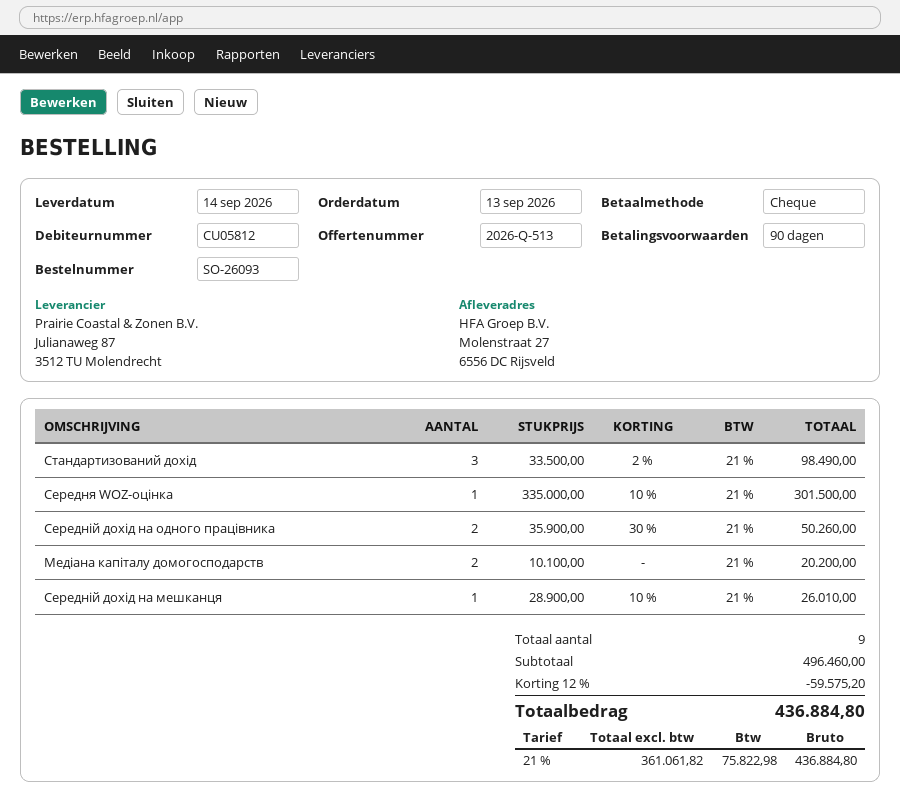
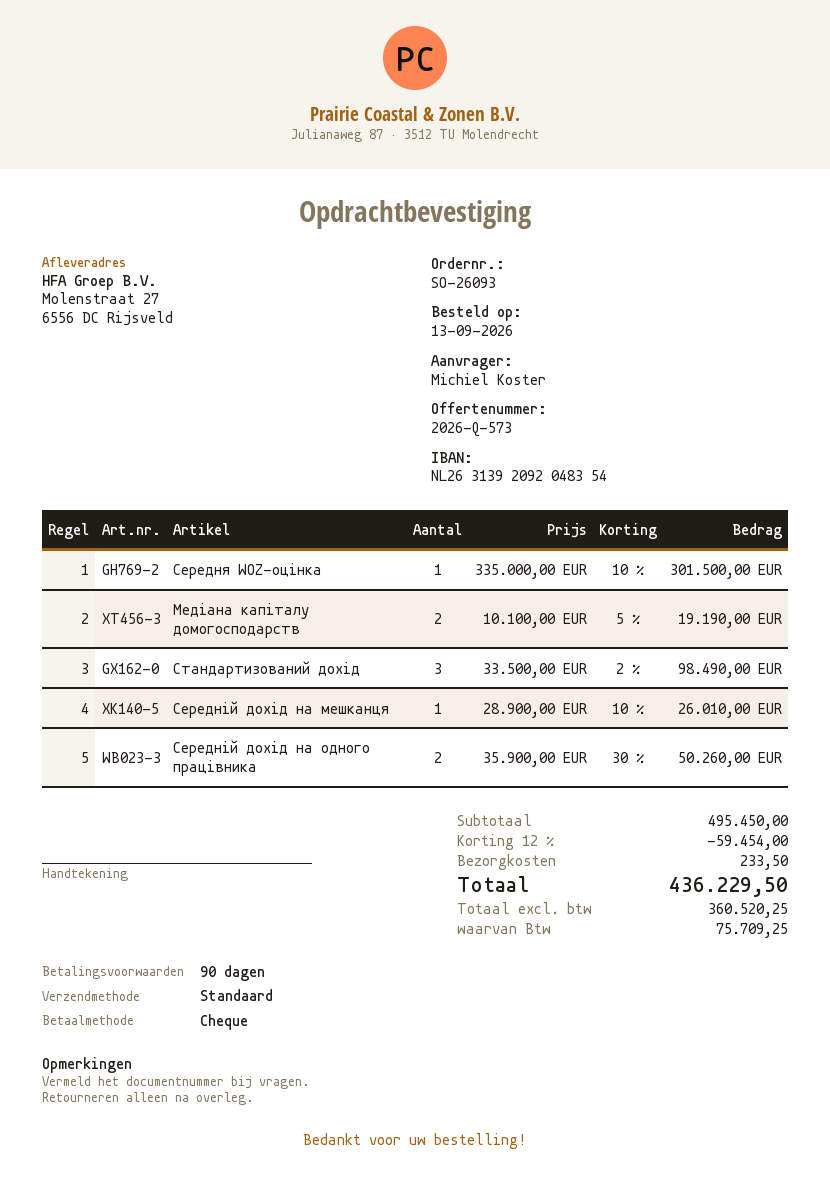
quote number: 2026-Q-513 -> 2026-Q-573
Медіана капіталу домогосподарств: 2 x 10100.00 = 20200.00 -> 2 x 10100.00 - 5% = 19190.00
subtotal: 496460.00 -> 495450.00
discount: 12% = 59575.20 -> 12% = 59454.00
shipping: none -> 233.50
net: 361061.82 -> 360520.25
tax: 75822.98 -> 75709.25
total: 436884.80 -> 436229.50

